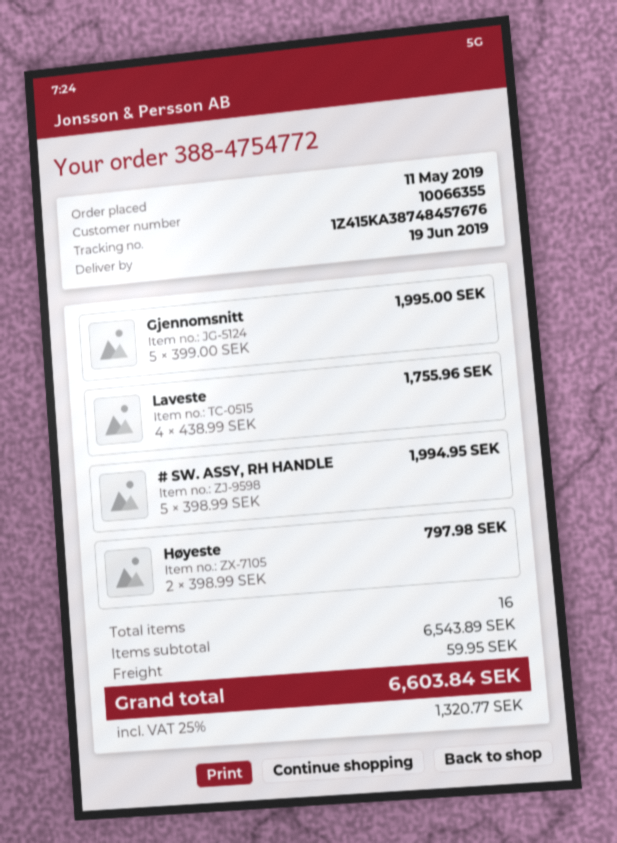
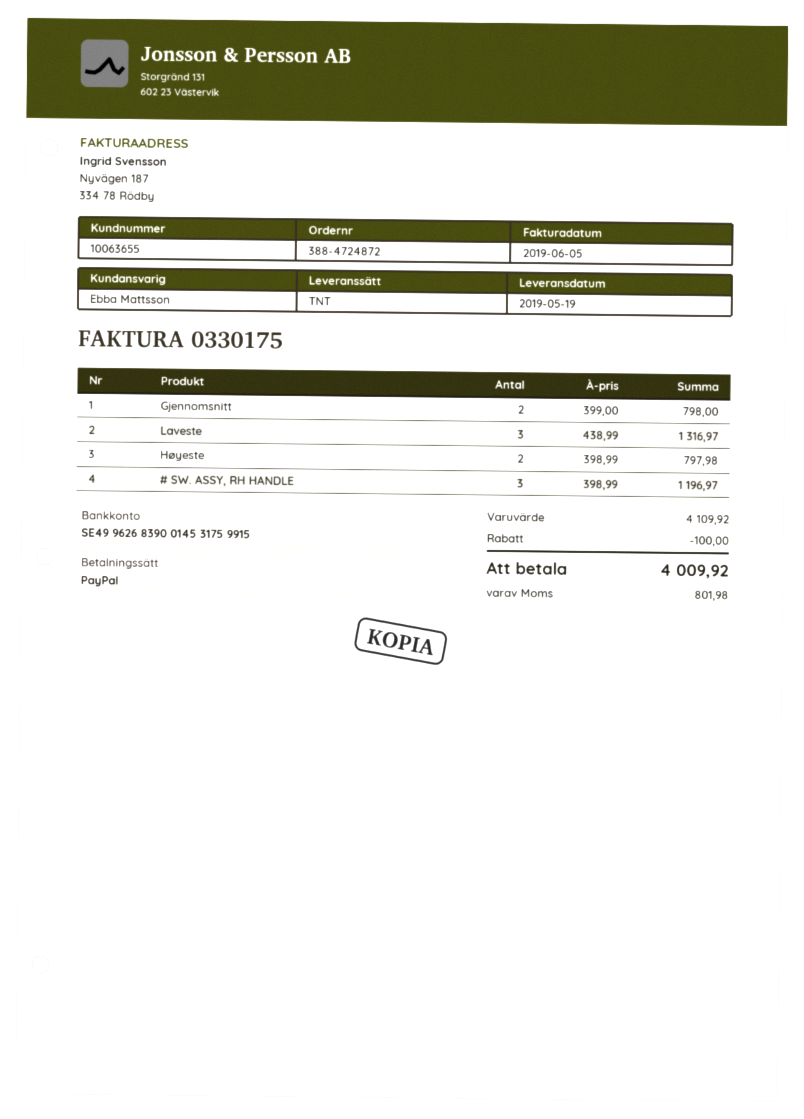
order number: 388-4754772 -> 388-4724872
delivery date: 2019-06-19 -> 2019-05-19
customer number: 10066355 -> 10063655
Gjennomsnitt: 5 x 399.00 = 1995.00 -> 2 x 399.00 = 798.00
Laveste: 4 x 438.99 = 1755.96 -> 3 x 438.99 = 1316.97
# SW. ASSY, RH HANDLE: 5 x 398.99 = 1994.95 -> 3 x 398.99 = 1196.97
subtotal: 6543.89 -> 4109.92
discount: none -> 100.00
shipping: 59.95 -> none
tax: 1320.77 -> 801.98
total: 6603.84 -> 4009.92

